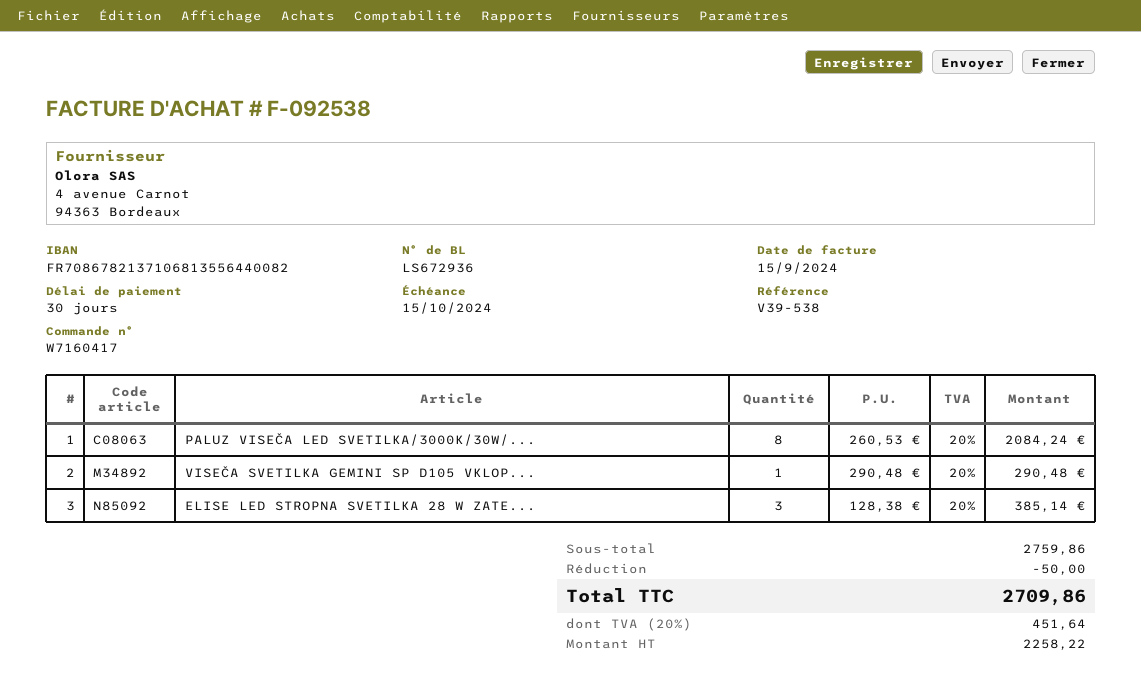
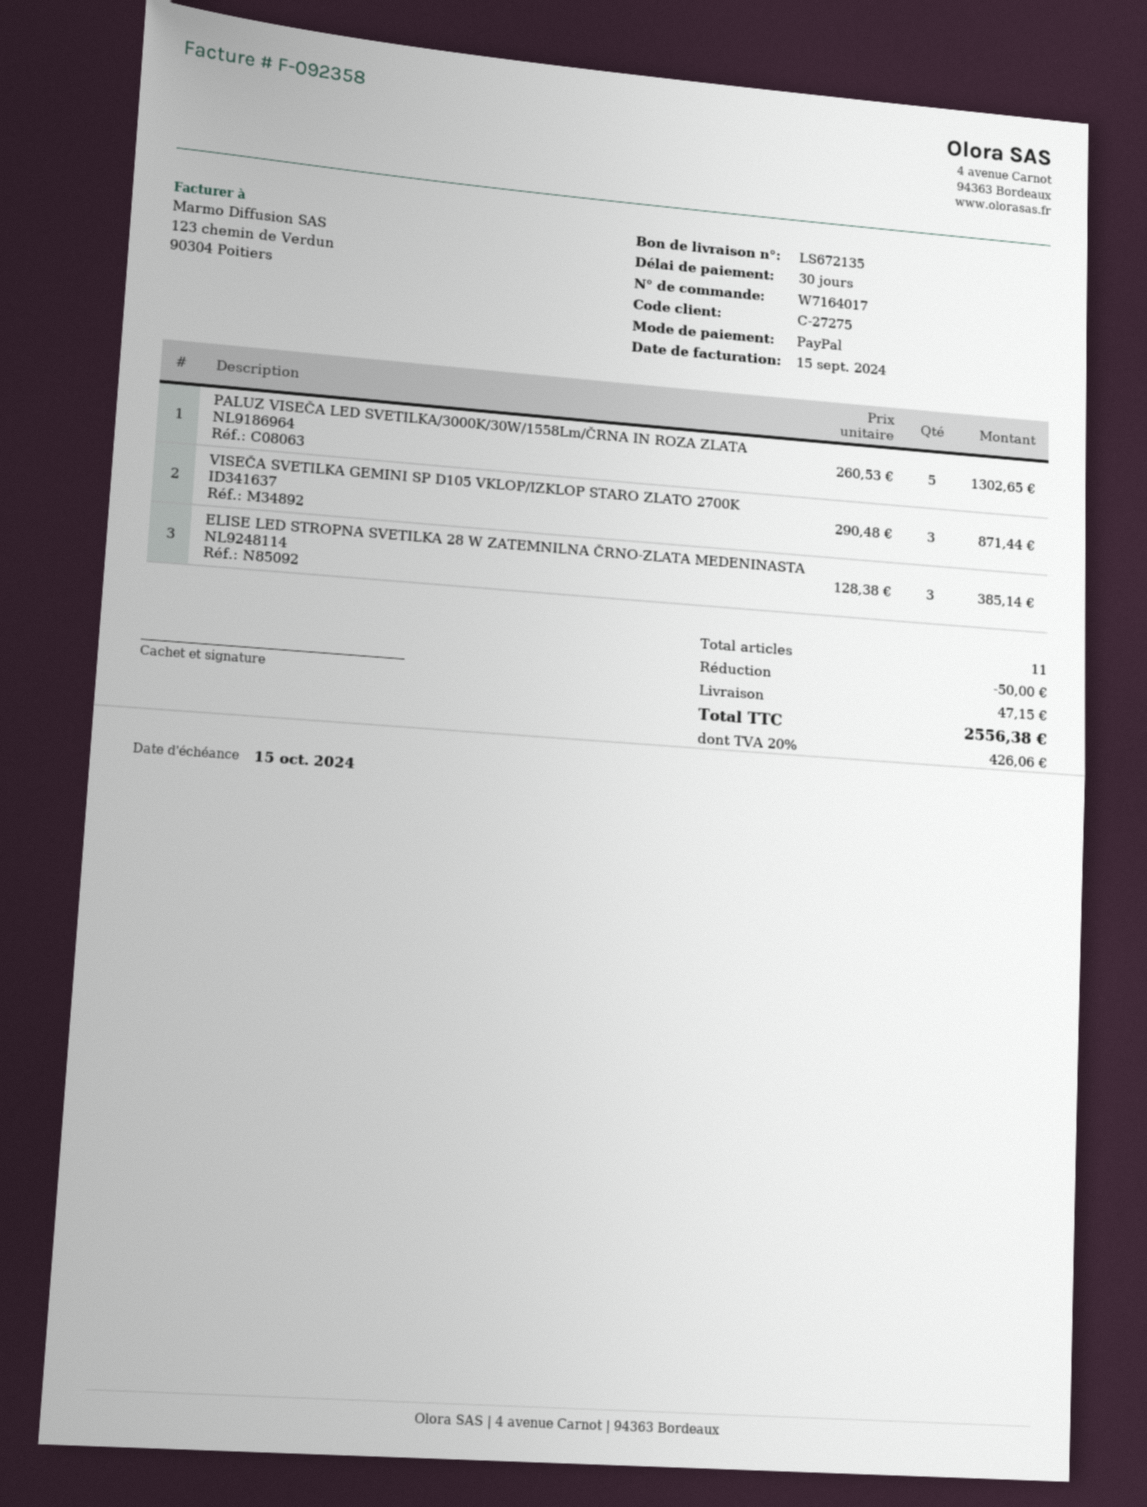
order number: W7160417 -> W7164017
delivery note number: LS672936 -> LS672135
invoice number: F-092538 -> F-092358
PALUZ VISEČA LED SVETILKA/3000K/30W/...: 8 x 260.53 = 2084.24 -> 5 x 260.53 = 1302.65
VISEČA SVETILKA GEMINI SP D105 VKLOP...: 1 x 290.48 = 290.48 -> 3 x 290.48 = 871.44
shipping: none -> 47.15
tax: 20% = 451.64 -> 20% = 426.06
total: 2709.86 -> 2556.38

